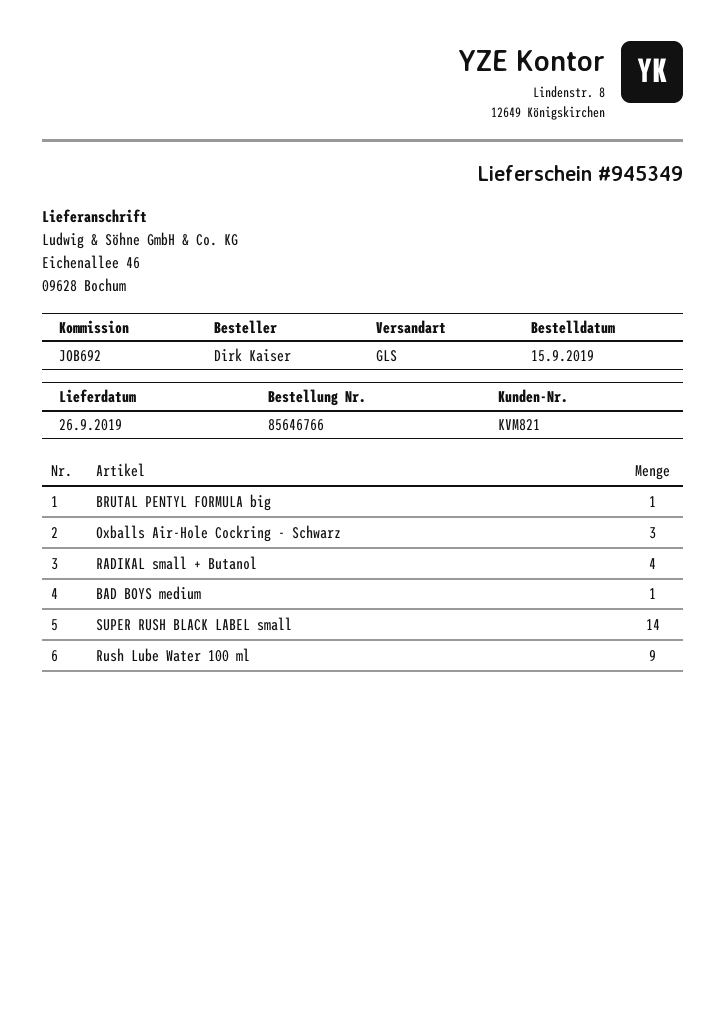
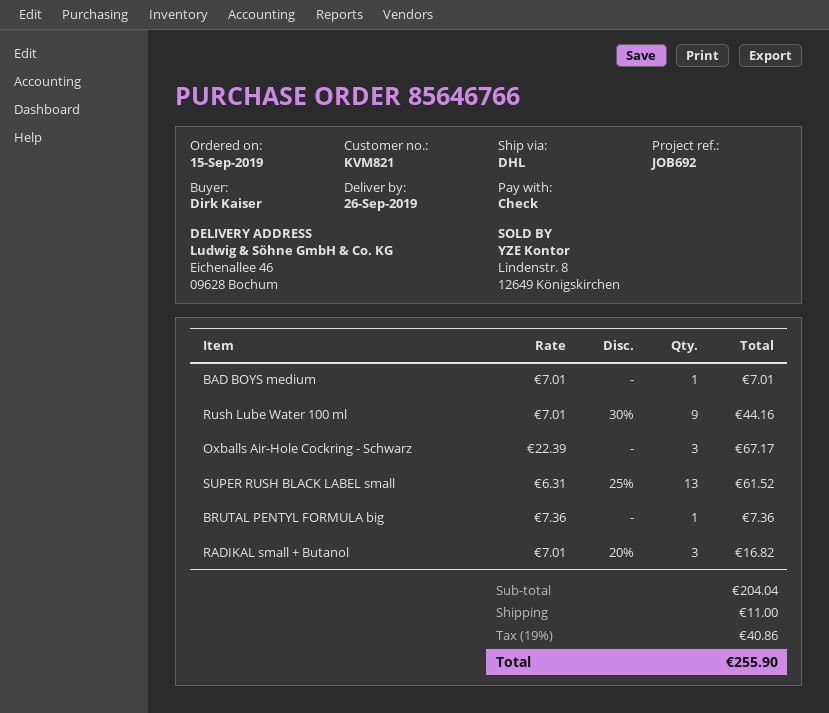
shipping method: GLS -> DHL
RADIKAL small + Butanol: 4 -> 3
SUPER RUSH BLACK LABEL small: 14 -> 13

